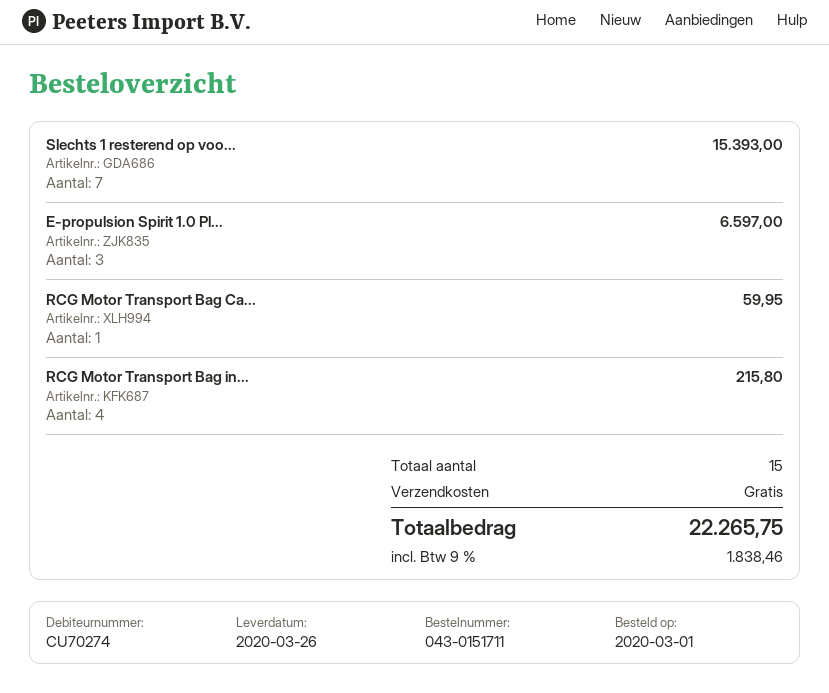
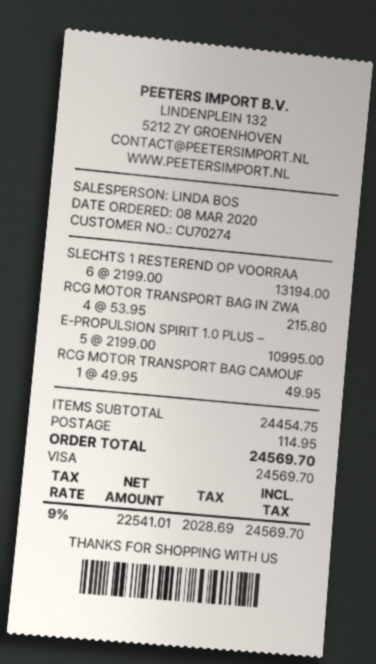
order date: 2020-03-01 -> 2020-03-08
Slechts 1 resterend op voo...: 7 for 15393.00 -> 6 for 13194.00
E-propulsion Spirit 1.0 Pl...: 3 for 6597.00 -> 5 for 10995.00
RCG Motor Transport Bag Ca...: 1 for 59.95 -> 1 for 49.95
shipping: 0.00 -> 114.95
tax: 9% = 1838.46 -> 9% = 2028.69
total: 22265.75 -> 24569.70

